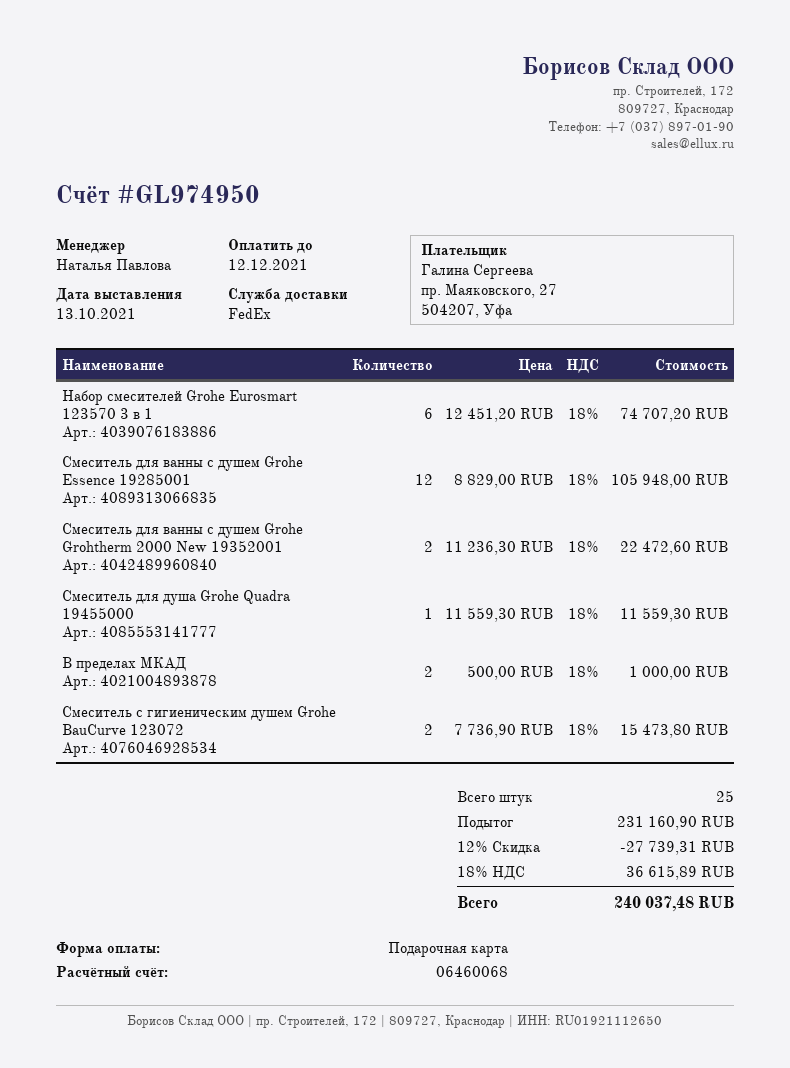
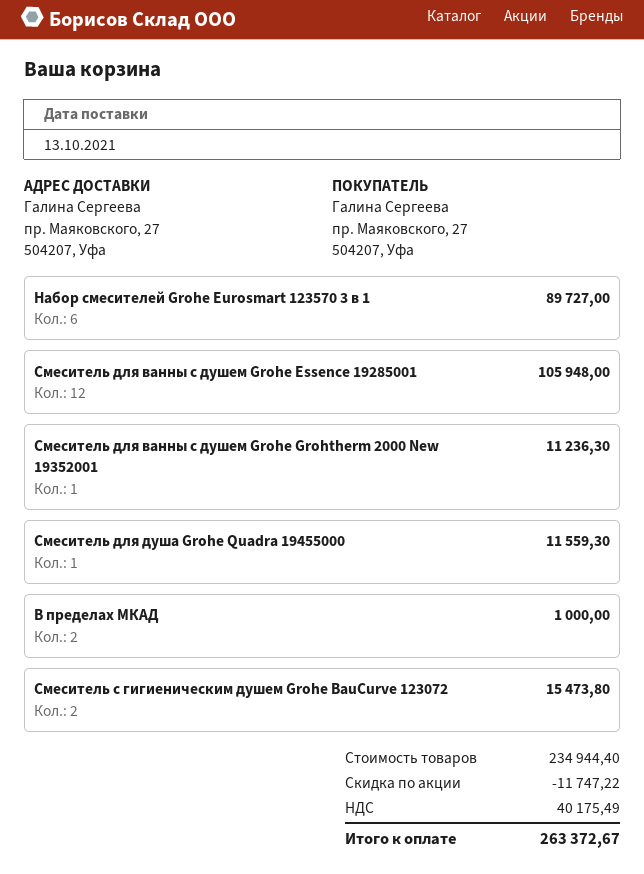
Набор смесителей Grohe Eurosmart 123570 3 в 1: 6 for 74707.20 -> 6 for 89727.00
Смеситель для ванны с душем Grohe Grohtherm 2000 New 19352001: 2 for 22472.60 -> 1 for 11236.30
subtotal: 231160.90 -> 234944.40
discount: 27739.31 -> 11747.22
tax: 36615.89 -> 40175.49
total: 240037.48 -> 263372.67

